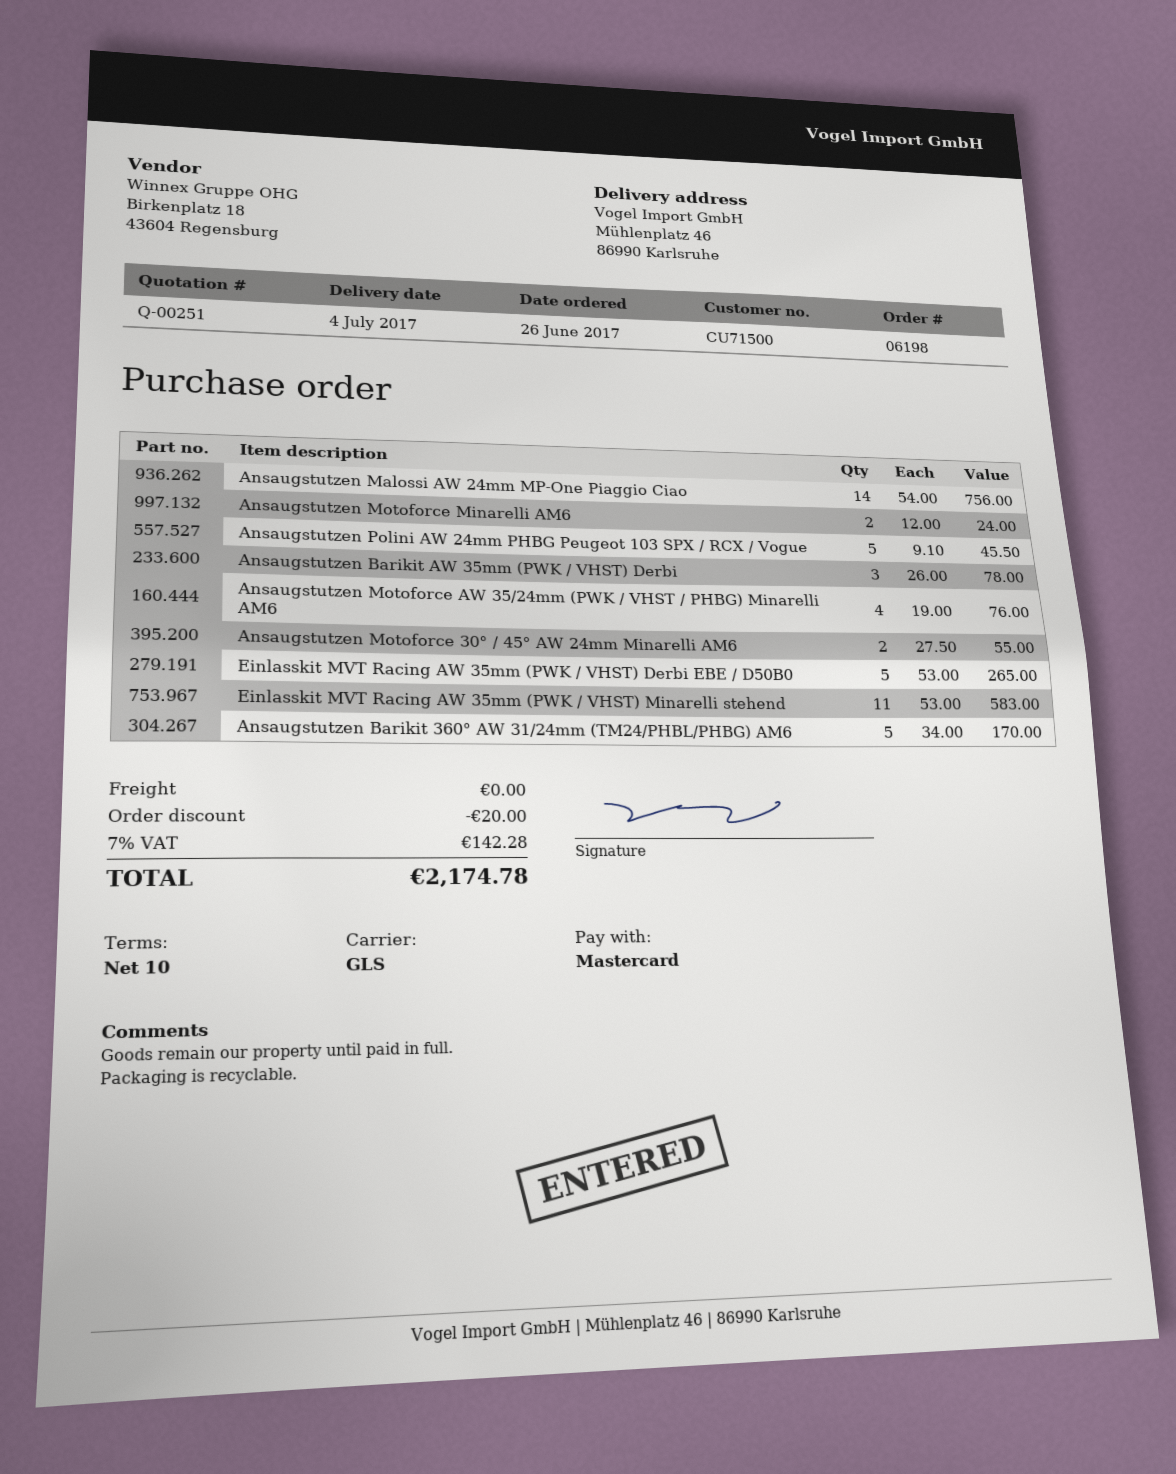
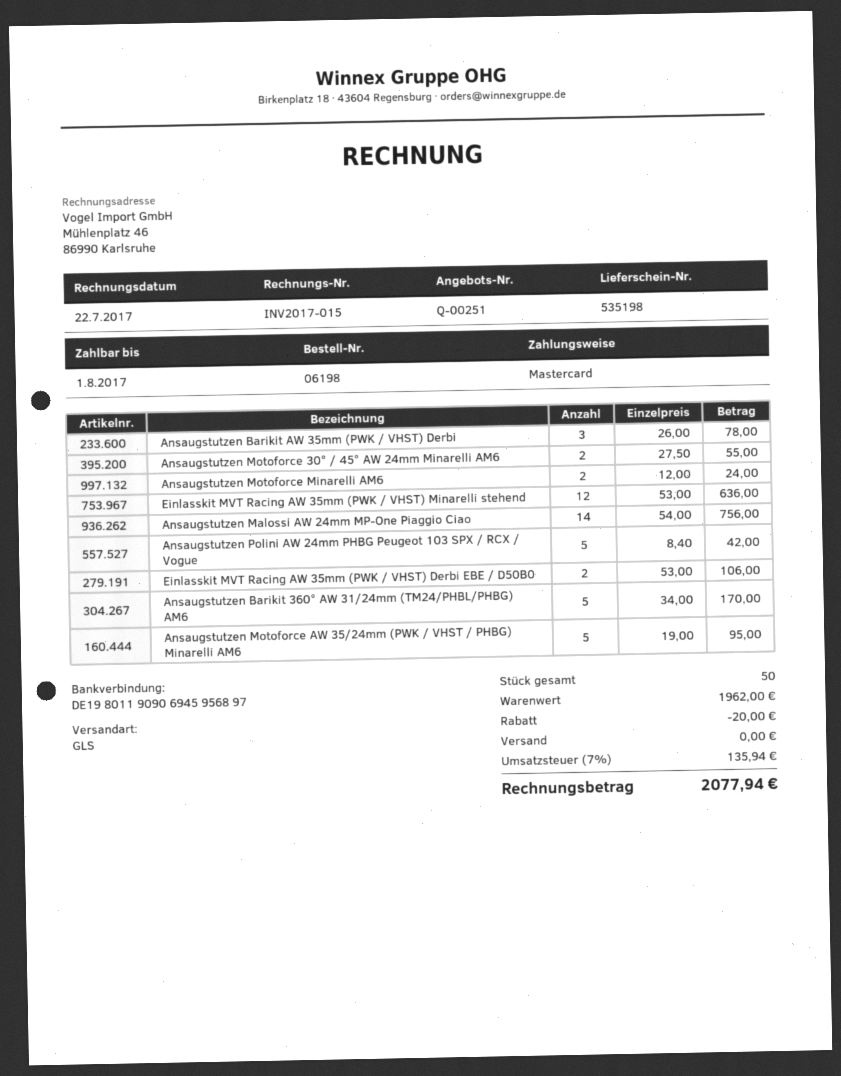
Ansaugstutzen Polini AW 24mm PHBG Peugeot 103 SPX / RCX / Vogue: 5 x 9.10 = 45.50 -> 5 x 8.40 = 42.00
Ansaugstutzen Motoforce AW 35/24mm (PWK / VHST / PHBG) Minarelli AM6: 4 x 19.00 = 76.00 -> 5 x 19.00 = 95.00
Einlasskit MVT Racing AW 35mm (PWK / VHST) Derbi EBE / D50B0: 5 x 53.00 = 265.00 -> 2 x 53.00 = 106.00
Einlasskit MVT Racing AW 35mm (PWK / VHST) Minarelli stehend: 11 x 53.00 = 583.00 -> 12 x 53.00 = 636.00
tax: 7% = 142.28 -> 7% = 135.94
total: 2174.78 -> 2077.94

